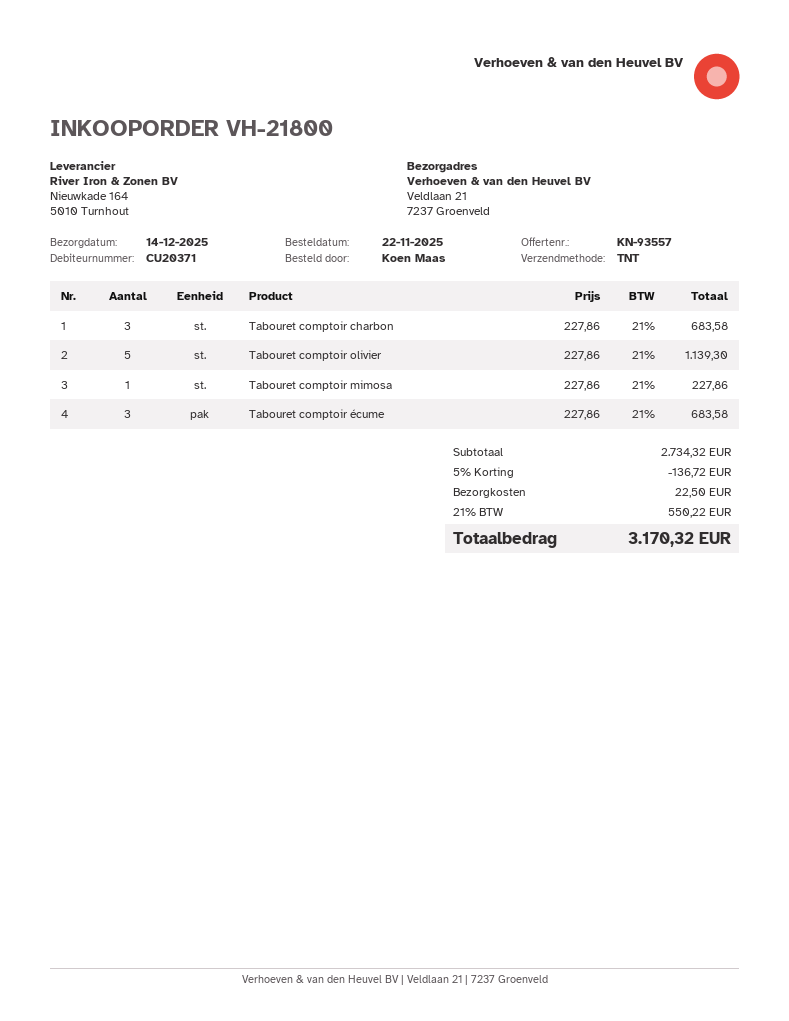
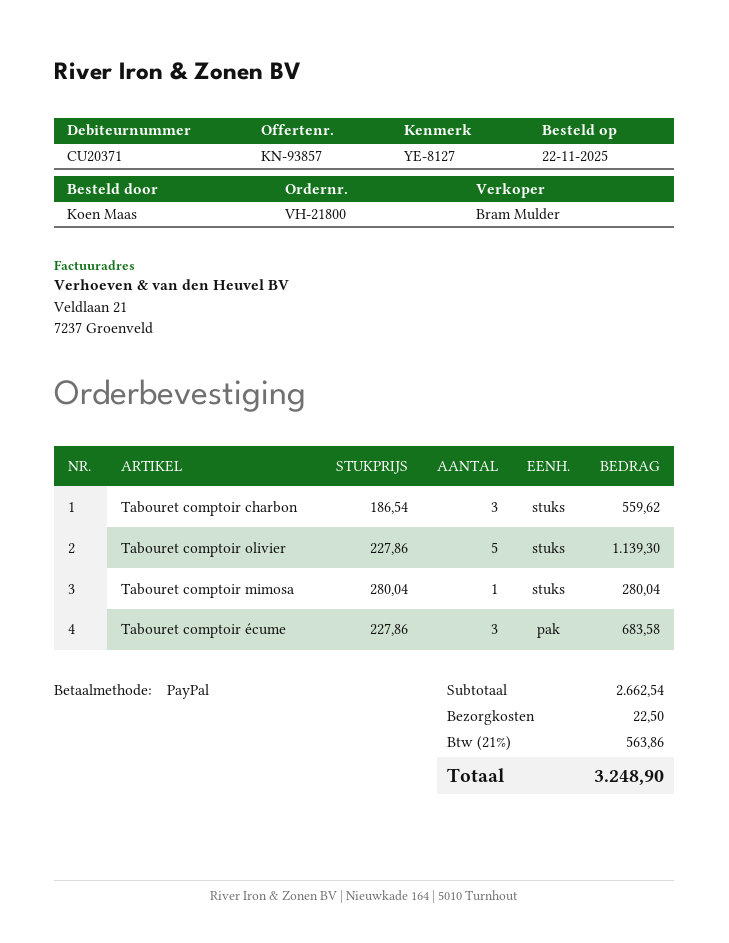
quote number: KN-93557 -> KN-93857
Tabouret comptoir charbon: 3 x 227.86 = 683.58 -> 3 x 186.54 = 559.62
Tabouret comptoir mimosa: 1 x 227.86 = 227.86 -> 1 x 280.04 = 280.04
subtotal: 2734.32 -> 2662.54
discount: 5% = 136.72 -> none
tax: 21% = 550.22 -> 21% = 563.86
total: 3170.32 -> 3248.90

